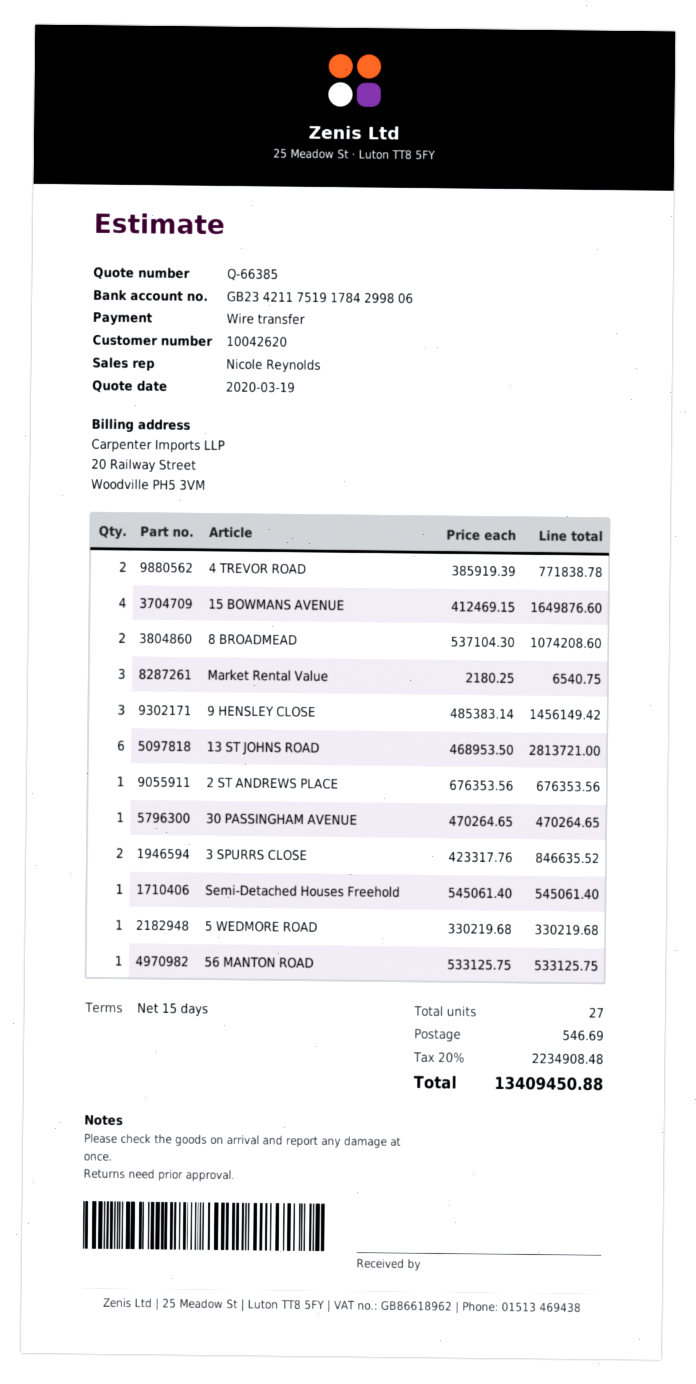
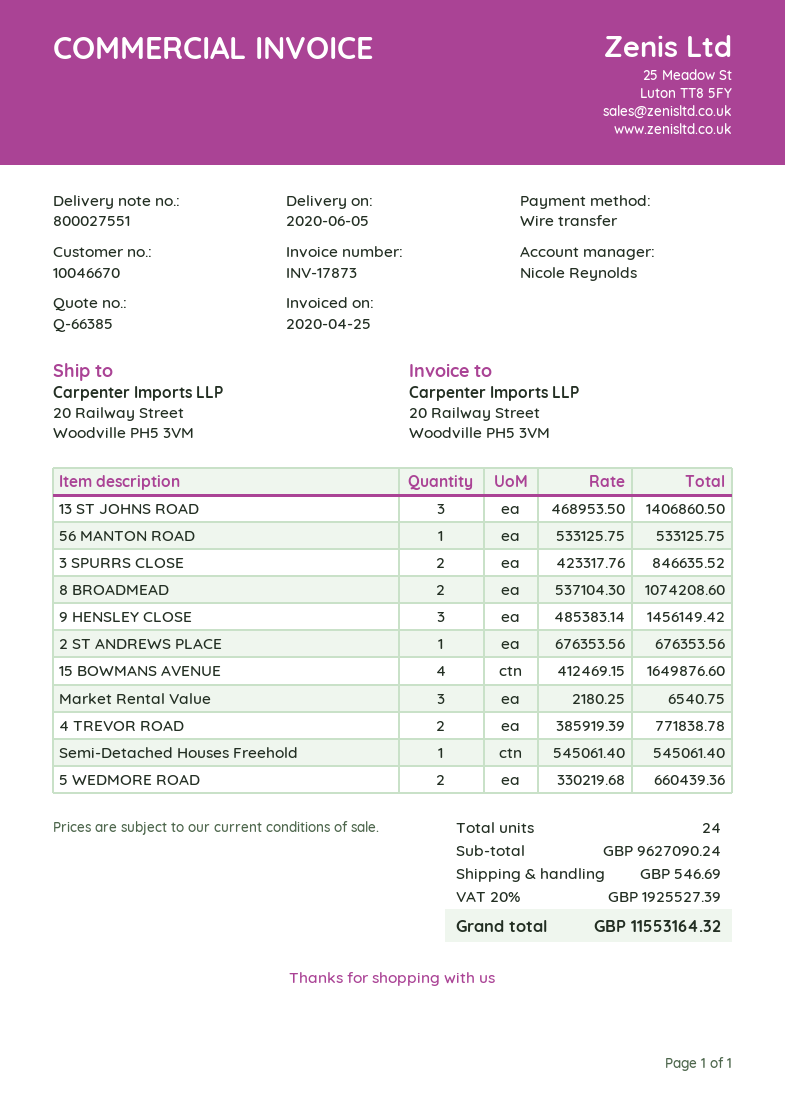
customer number: 10042620 -> 10046670
13 ST JOHNS ROAD: 6 x 468953.50 = 2813721.00 -> 3 x 468953.50 = 1406860.50
30 PASSINGHAM AVENUE: 1 x 470264.65 = 470264.65 -> none
5 WEDMORE ROAD: 1 x 330219.68 = 330219.68 -> 2 x 330219.68 = 660439.36
total quantity: 27 -> 24
tax: 20% = 2234908.48 -> 20% = 1925527.39
total: 13409450.88 -> 11553164.32

